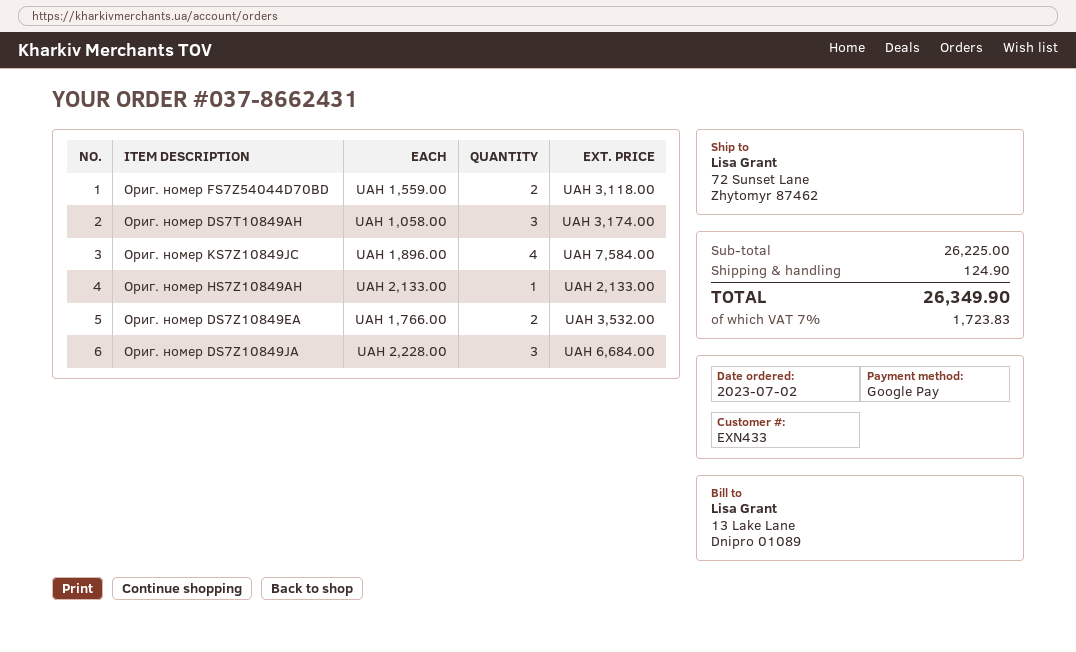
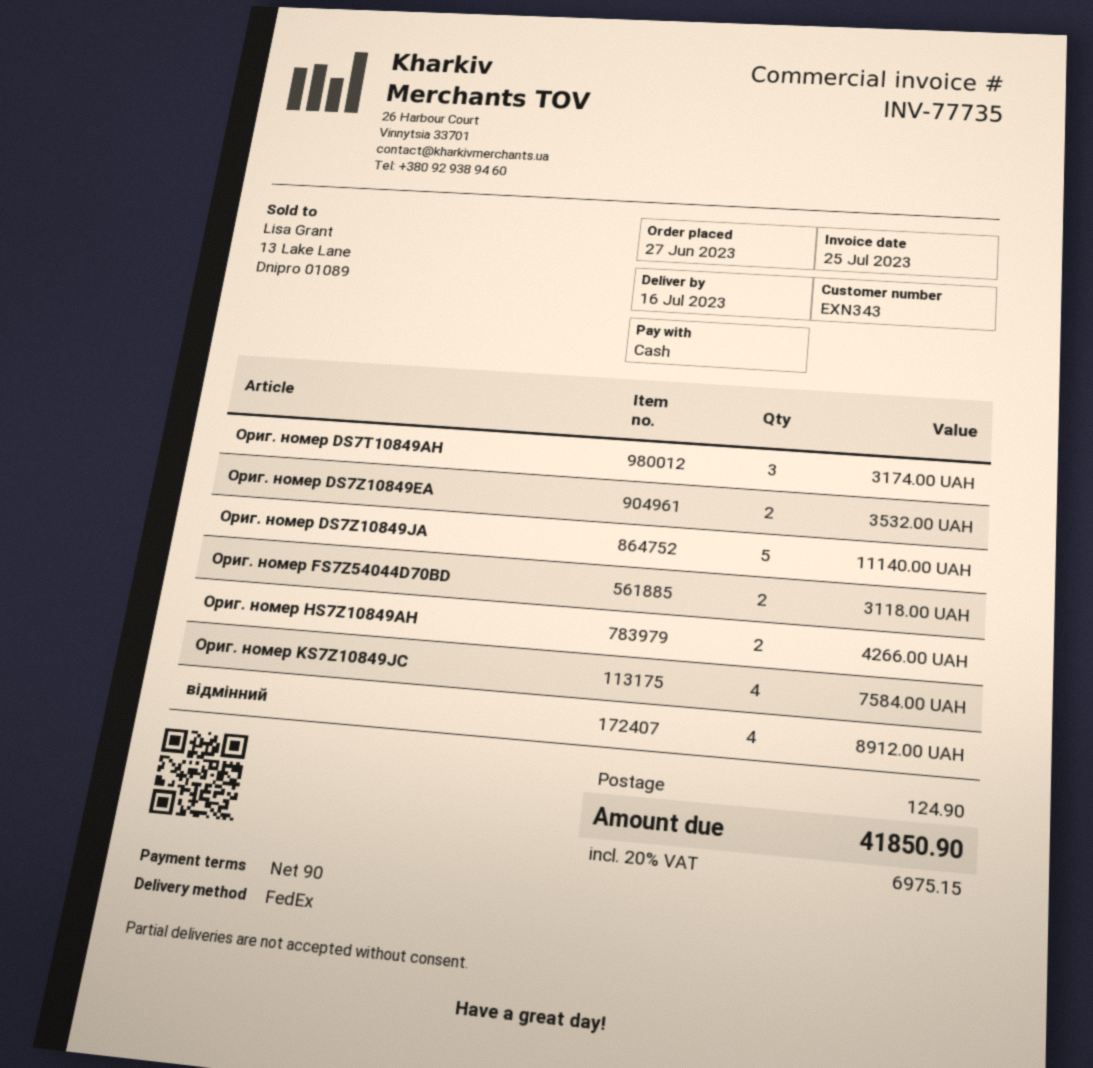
order date: 2023-07-02 -> 2023-06-27
customer number: EXN433 -> EXN343
payment method: Google Pay -> cash
Ориг. номер HS7Z10849AH: 1 for 2133.00 -> 2 for 4266.00
Ориг. номер DS7Z10849JA: 3 for 6684.00 -> 5 for 11140.00
відмінний: none -> 4 for 8912.00
tax: 7% = 1723.83 -> 20% = 6975.15
total: 26349.90 -> 41850.90

